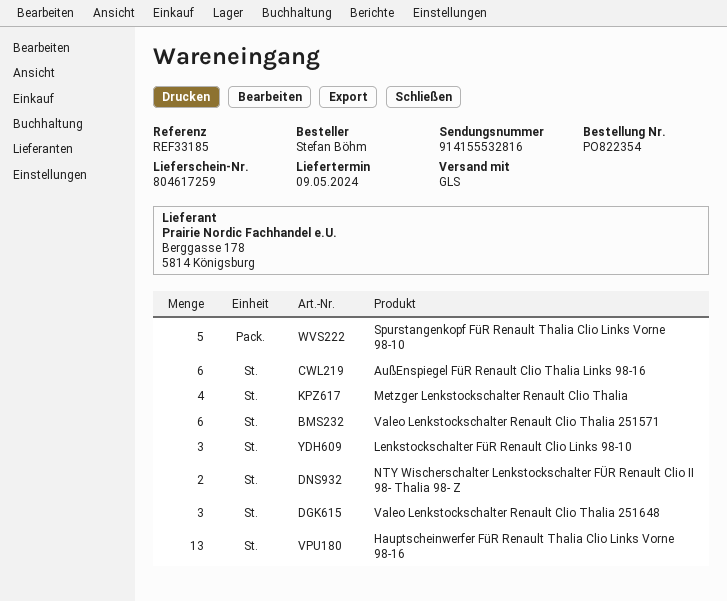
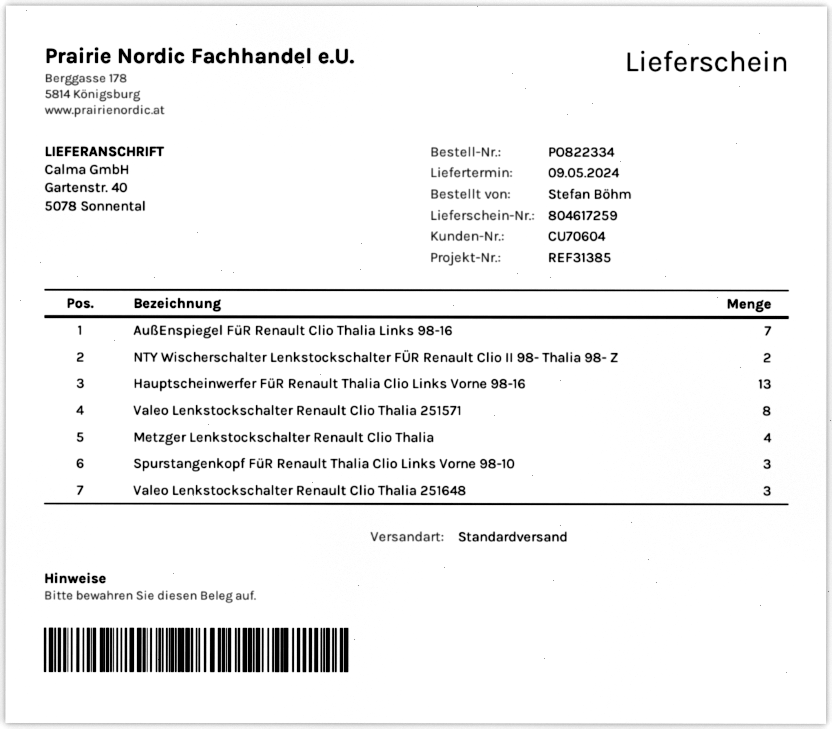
order number: PO822354 -> PO822334
reference: REF33185 -> REF31385
shipping method: GLS -> standard
Spurstangenkopf FüR Renault Thalia Clio Links Vorne 98-10: 5 -> 3
AußEnspiegel FüR Renault Clio Thalia Links 98-16: 6 -> 7
Valeo Lenkstockschalter Renault Clio Thalia 251571: 6 -> 8
Lenkstockschalter FüR Renault Clio Links 98-10: 3 -> none

